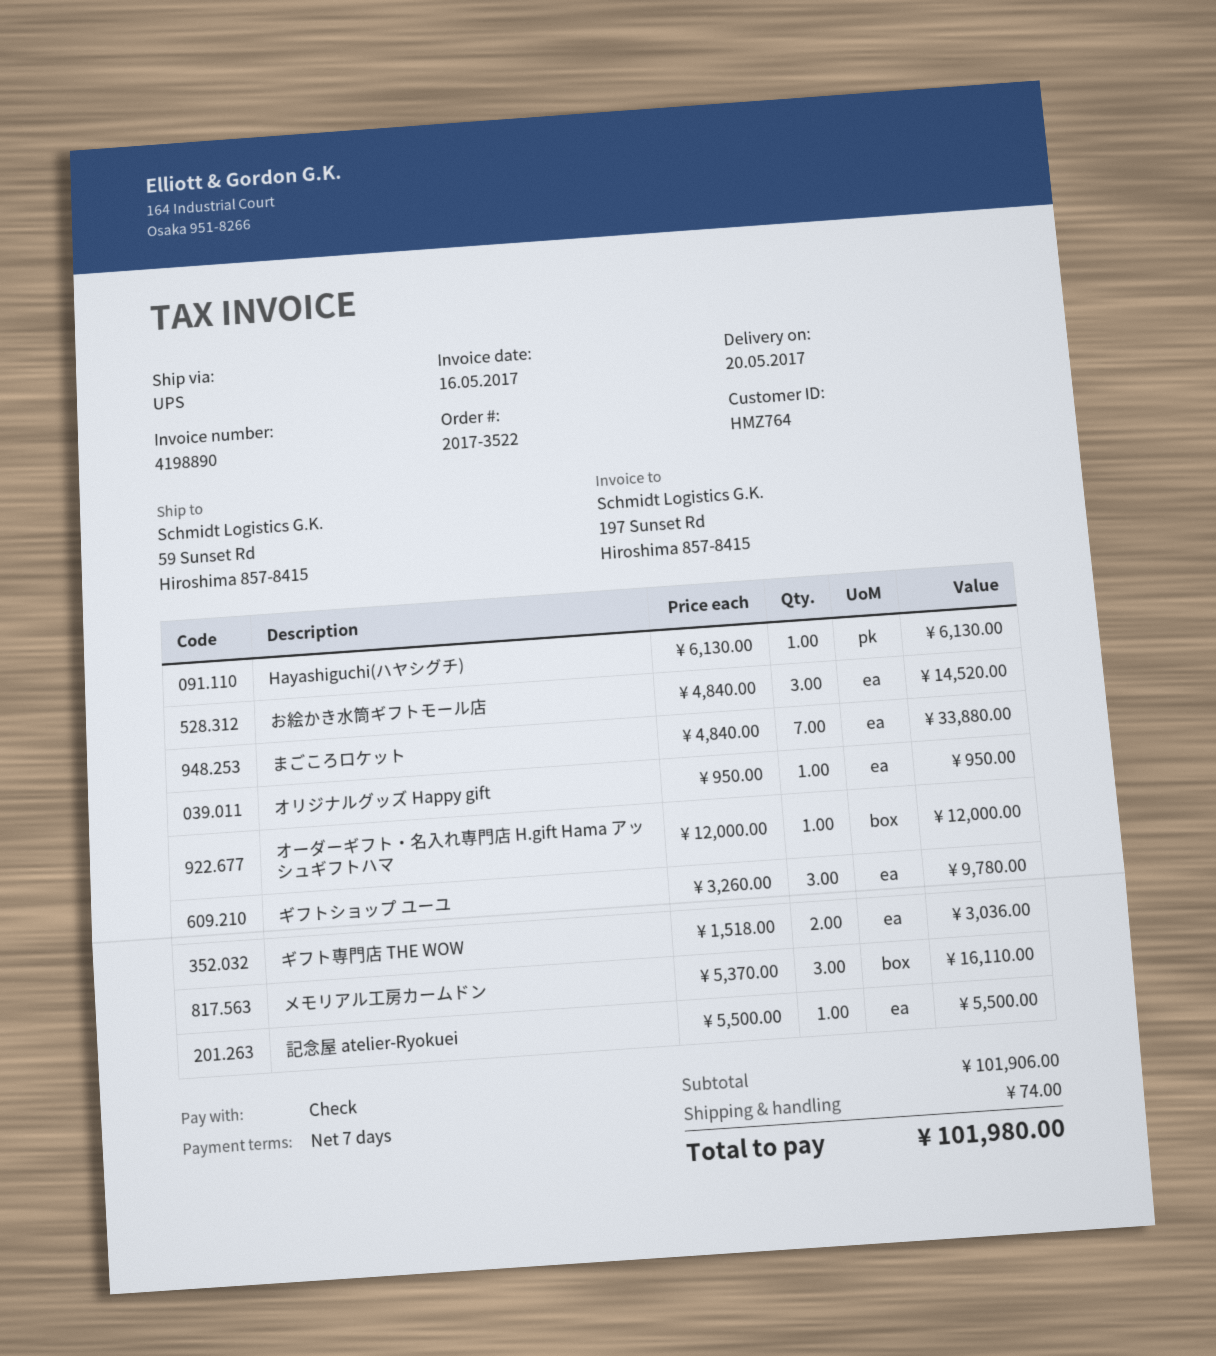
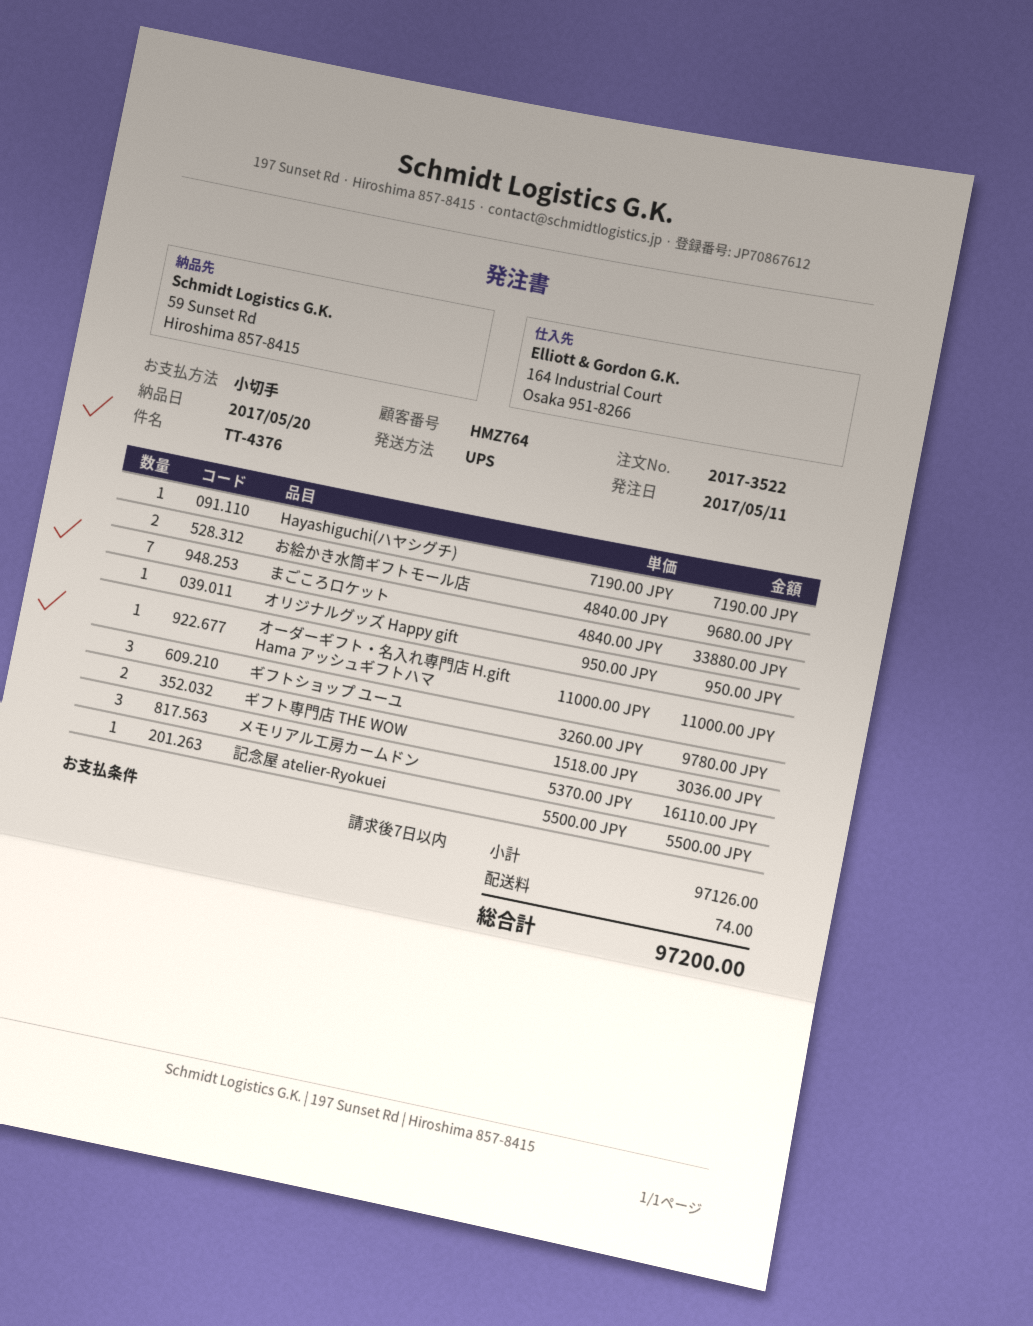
Hayashiguchi(ハヤシグチ): 1 x 6130.00 = 6130.00 -> 1 x 7190.00 = 7190.00
お絵かき水筒ギフトモール店: 3 x 4840.00 = 14520.00 -> 2 x 4840.00 = 9680.00
オーダーギフト・名入れ専門店 H.gift Hama アッシュギフトハマ: 1 x 12000.00 = 12000.00 -> 1 x 11000.00 = 11000.00
subtotal: 101906.00 -> 97126.00
total: 101980.00 -> 97200.00

